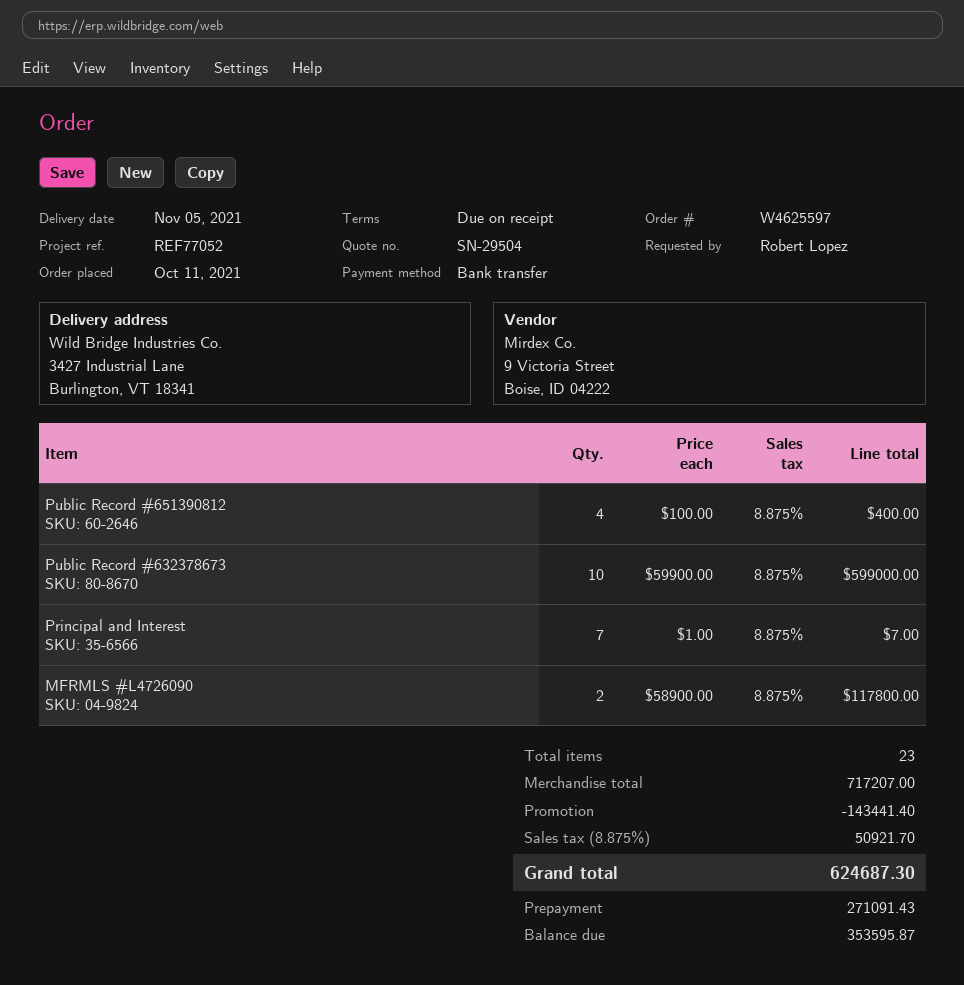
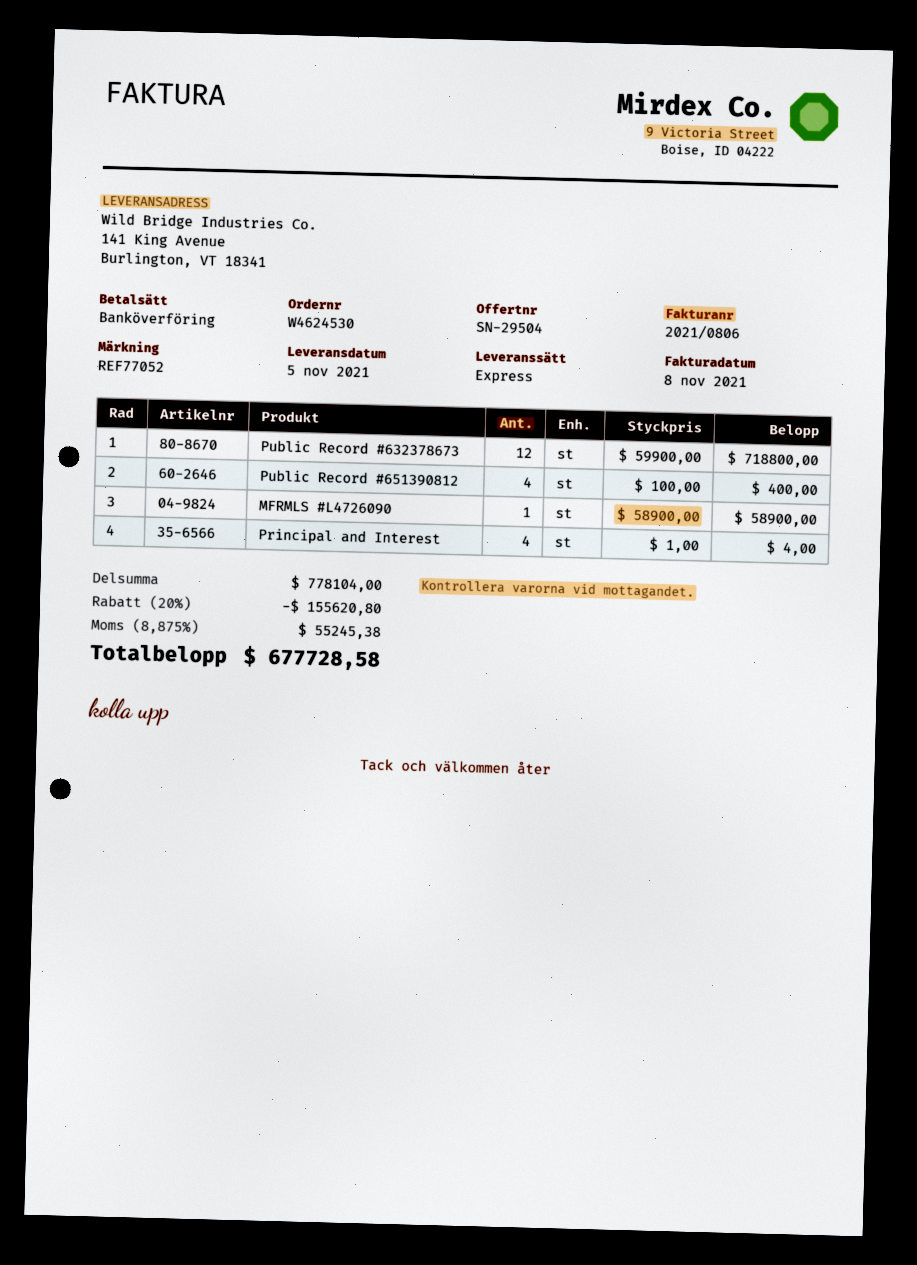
order number: W4625597 -> W4624530
ship to: 3427 Industrial Lane, Burlington, VT 18341 -> 141 King Avenue, Burlington, VT 18341
Public Record #632378673: 10 x 59900.00 = 599000.00 -> 12 x 59900.00 = 718800.00
Principal and Interest: 7 x 1.00 = 7.00 -> 4 x 1.00 = 4.00
MFRMLS #L4726090: 2 x 58900.00 = 117800.00 -> 1 x 58900.00 = 58900.00
subtotal: 717207.00 -> 778104.00
discount: 143441.40 -> 155620.80
tax: 8.875% = 50921.70 -> 8.875% = 55245.38
total: 624687.30 -> 677728.58

